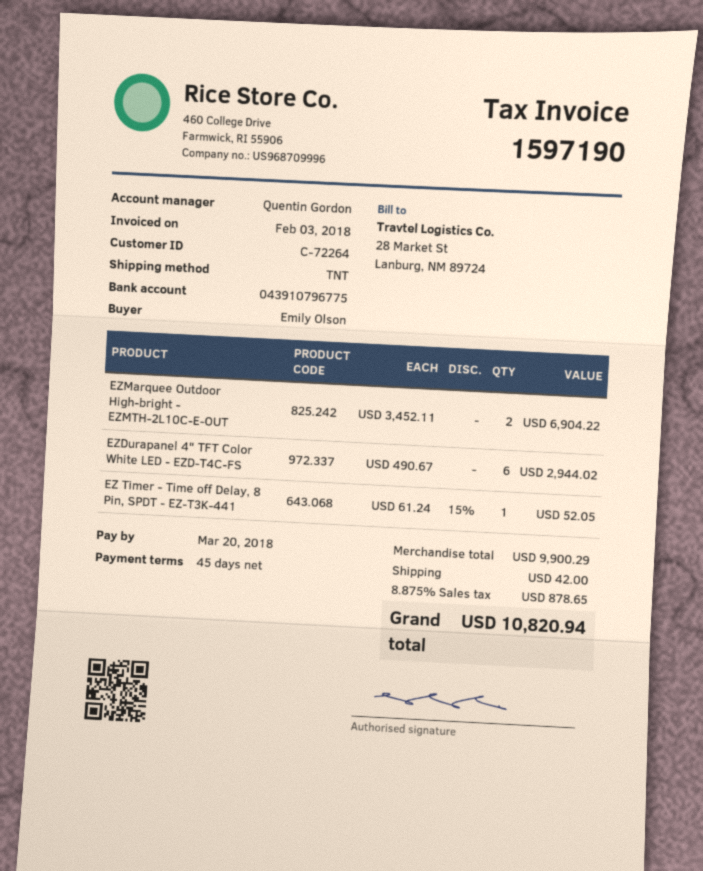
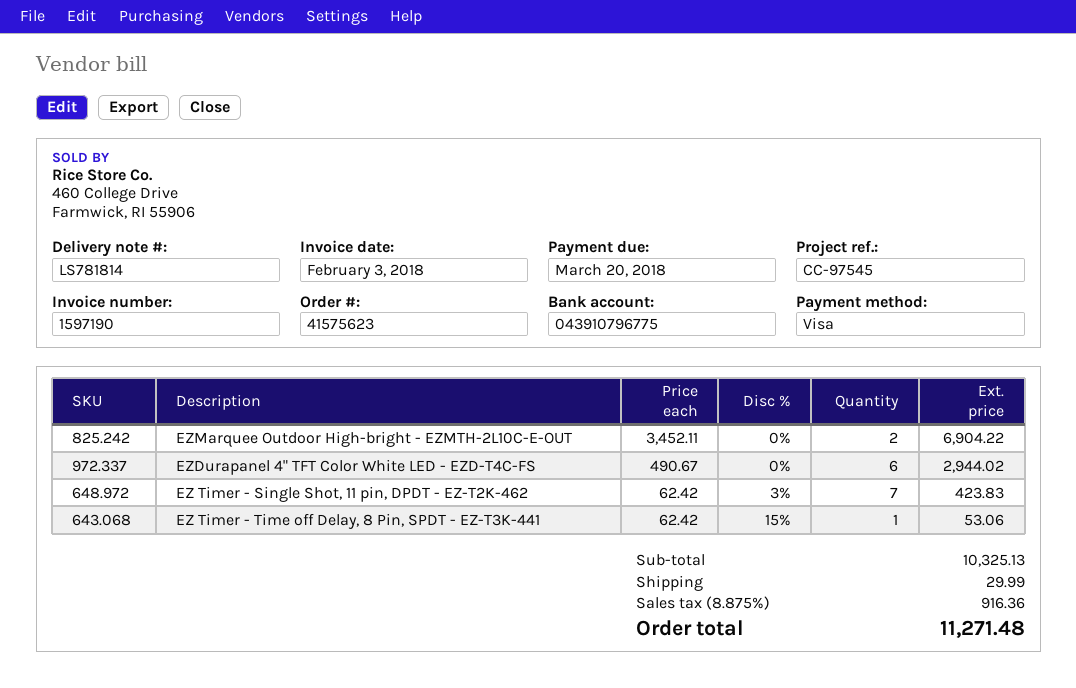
EZ Timer - Time off Delay, 8 Pin, SPDT - EZ-T3K-441: 1 x 61.24 - 15% = 52.05 -> 1 x 62.42 - 15% = 53.06
EZ Timer - Single Shot, 11 pin, DPDT - EZ-T2K-462: none -> 7 x 62.42 - 3% = 423.83
subtotal: 9900.29 -> 10325.13
shipping: 42.00 -> 29.99
tax: 8.875% = 878.65 -> 8.875% = 916.36
total: 10820.94 -> 11271.48

